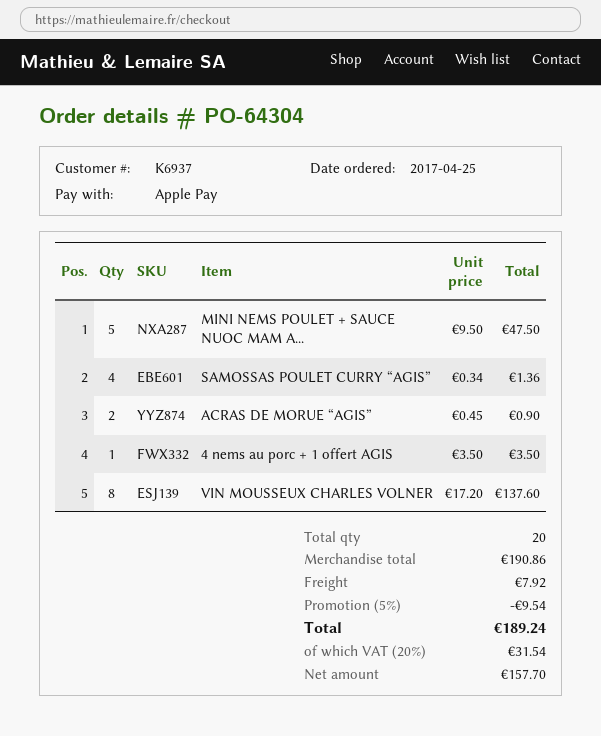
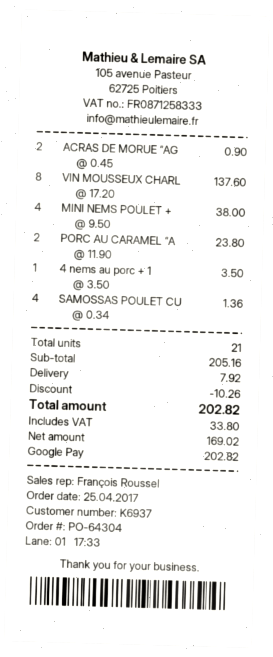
payment method: Apple Pay -> Google Pay
MINI NEMS POULET + SAUCE NUOC MAM A...: 5 x 9.50 = 47.50 -> 4 x 9.50 = 38.00
PORC AU CARAMEL “A: none -> 2 x 11.90 = 23.80
total quantity: 20 -> 21
subtotal: 190.86 -> 205.16
discount: 9.54 -> 10.26
net: 157.70 -> 169.02
tax: 31.54 -> 33.80
total: 189.24 -> 202.82

